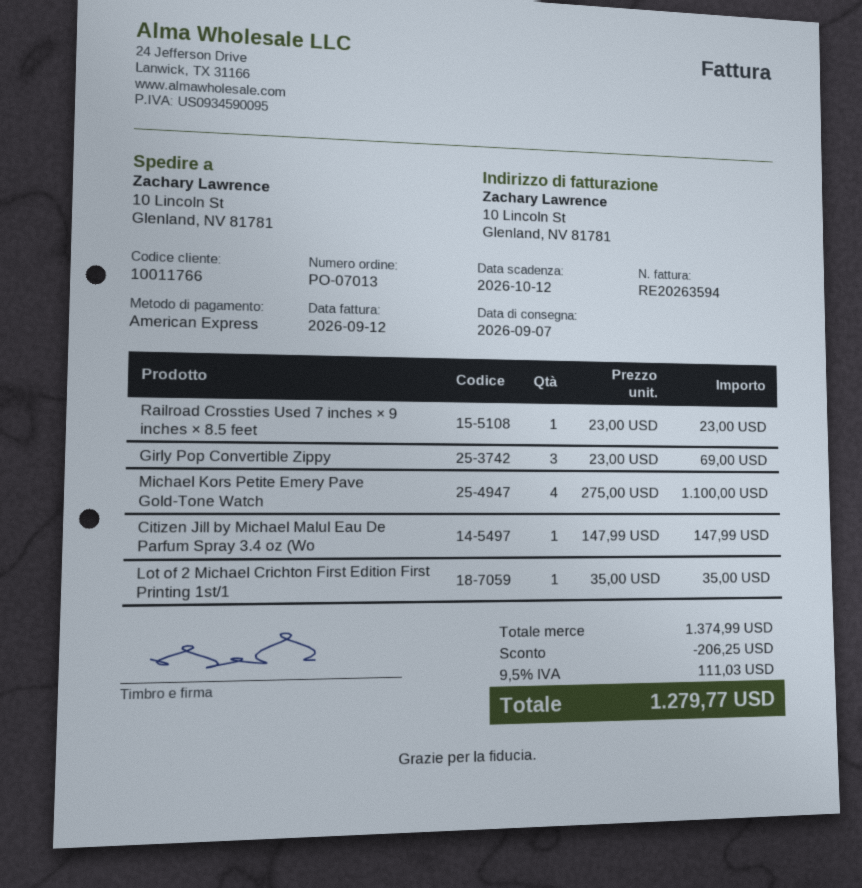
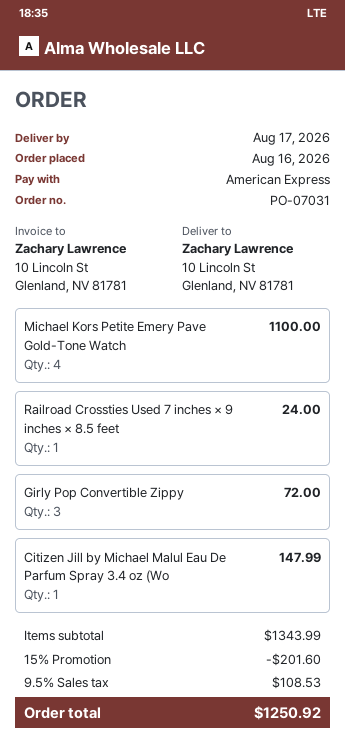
order number: PO-07013 -> PO-07031
delivery date: 2026-09-07 -> 2026-08-17
Railroad Crossties Used 7 inches × 9 inches × 8.5 feet: 1 for 23.00 -> 1 for 24.00
Girly Pop Convertible Zippy: 3 for 69.00 -> 3 for 72.00
Lot of 2 Michael Crichton First Edition First Printing 1st/1: 1 for 35.00 -> none
subtotal: 1374.99 -> 1343.99
discount: 206.25 -> 201.60
tax: 9.5% = 111.03 -> 9.5% = 108.53
total: 1279.77 -> 1250.92

